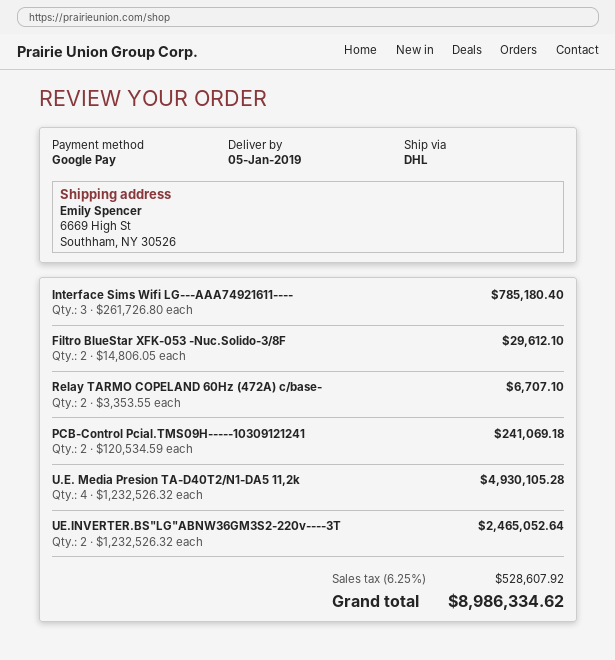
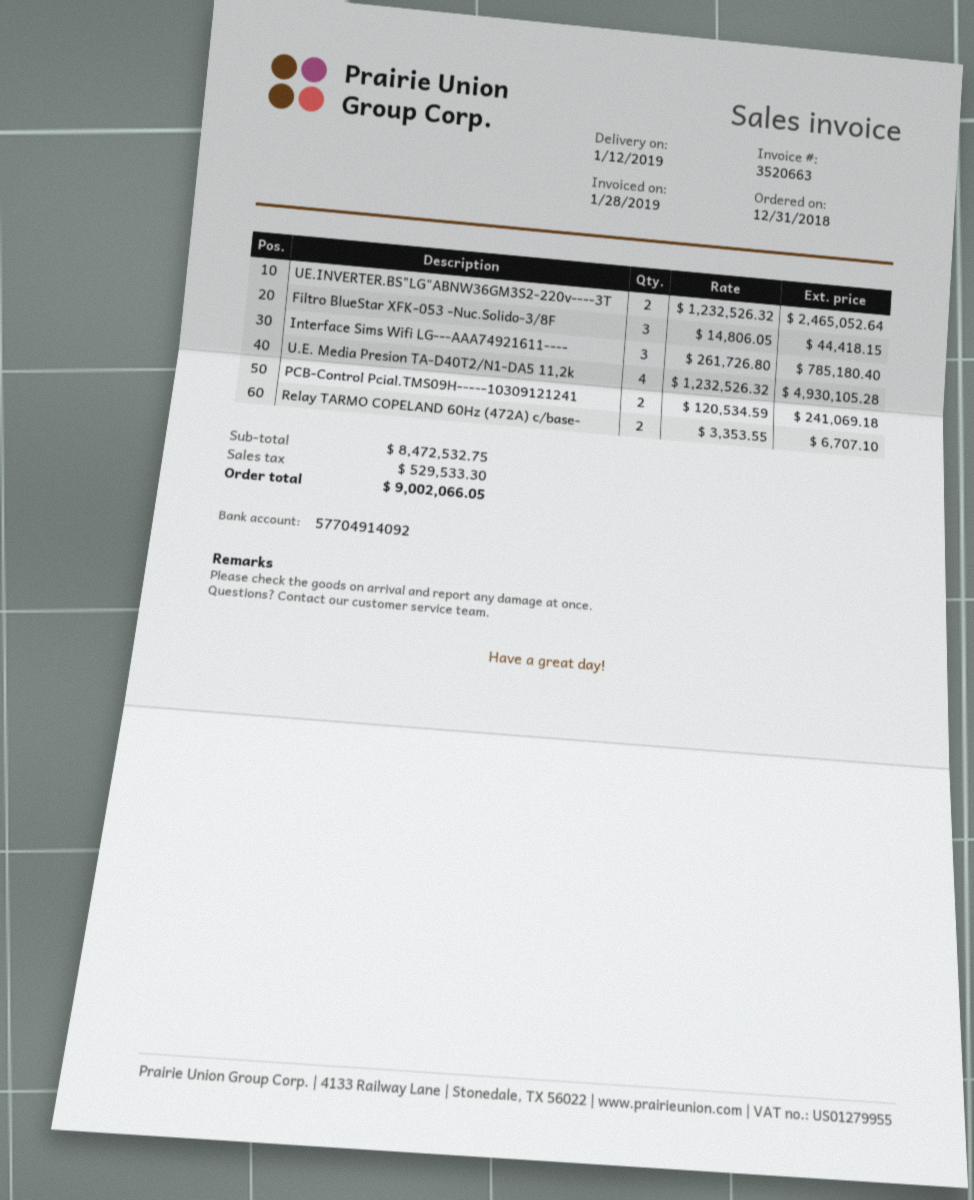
delivery date: 2019-01-05 -> 2019-01-12
Filtro BlueStar XFK-053 -Nuc.Solido-3/8F: 2 x 14806.05 = 29612.10 -> 3 x 14806.05 = 44418.15
tax: 528607.92 -> 529533.30
total: 8986334.62 -> 9002066.05

